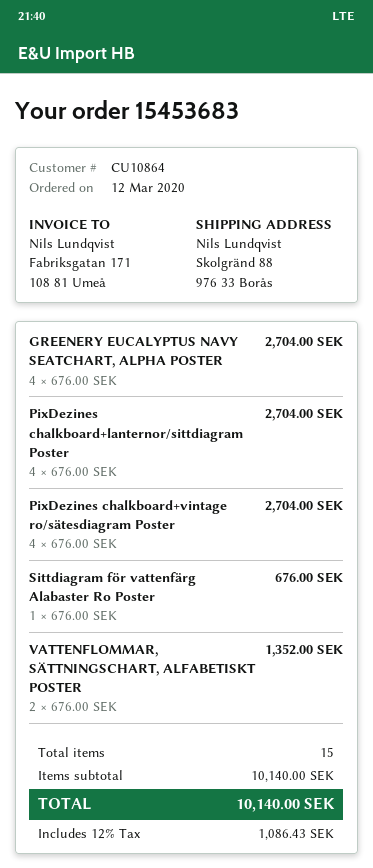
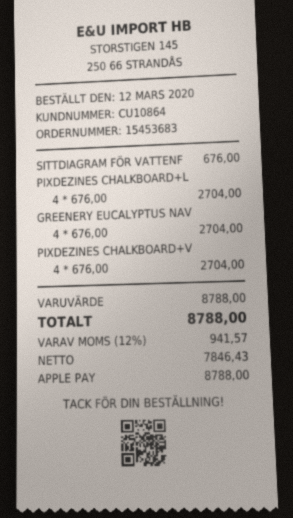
VATTENFLOMMAR, SÄTTNINGSCHART, ALFABETISKT POSTER: 2 x 676.00 = 1352.00 -> none
subtotal: 10140.00 -> 8788.00
tax: 12% = 1086.43 -> 12% = 941.57
total: 10140.00 -> 8788.00

